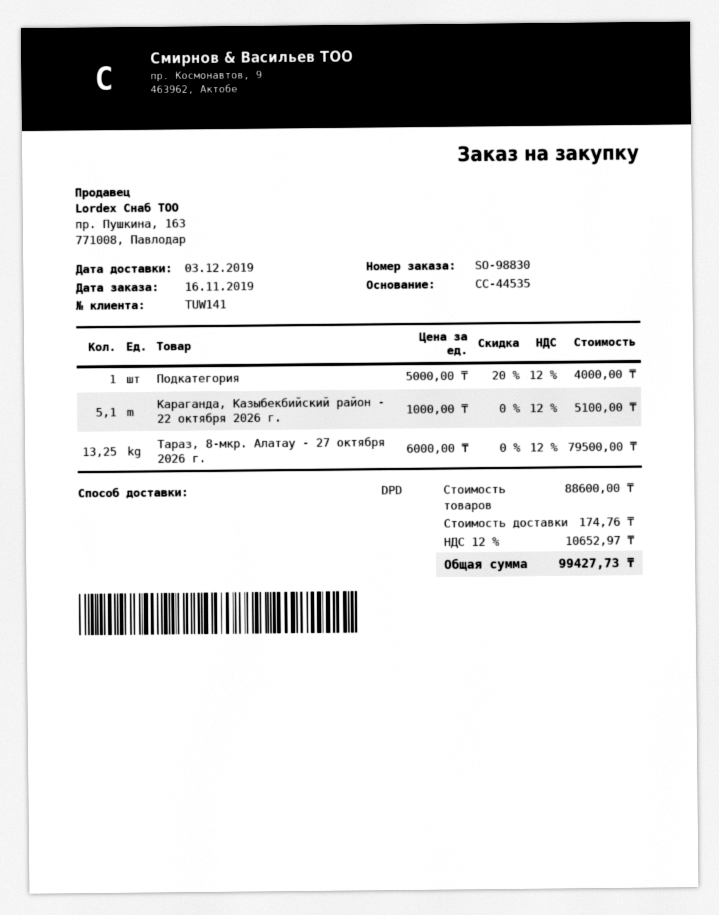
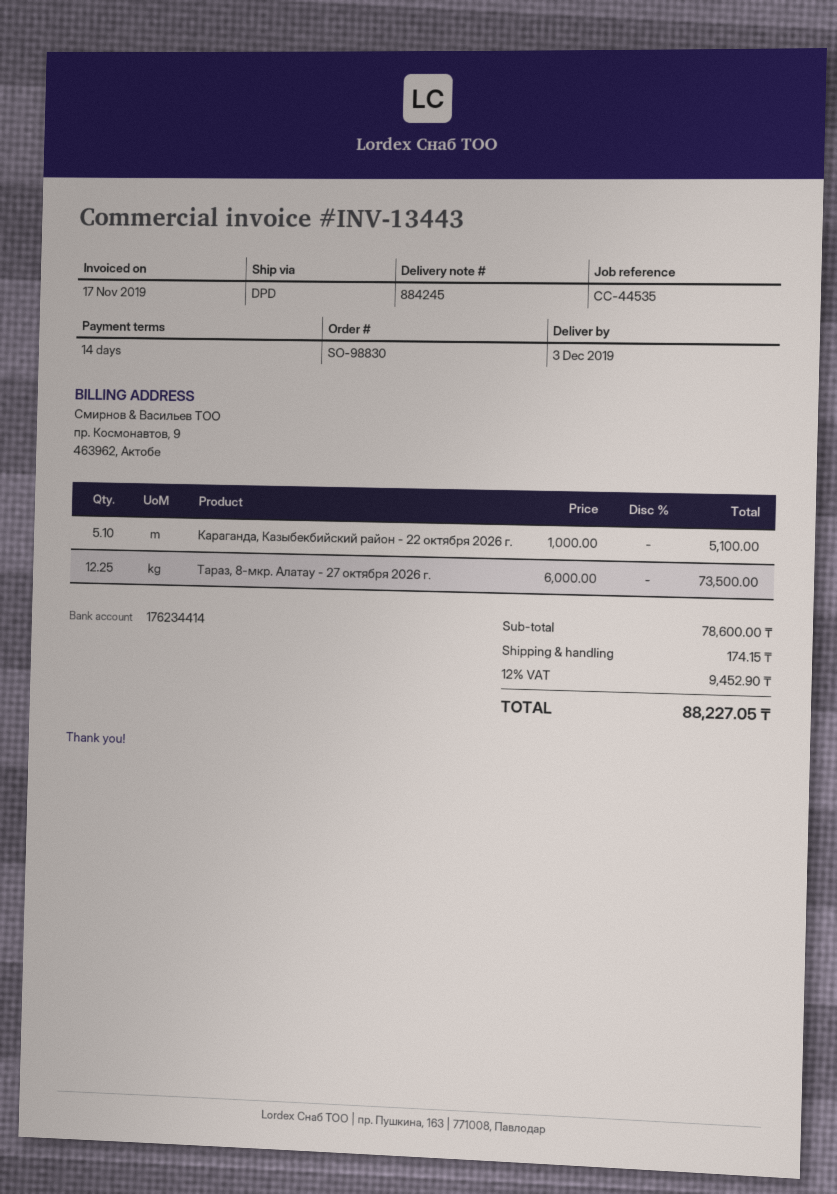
Подкатегория: 1 x 5000.00 - 20% = 4000.00 -> none
Тараз, 8-мкр. Алатау - 27 октября 2026 г.: 13.25 x 6000.00 = 79500.00 -> 12.25 x 6000.00 = 73500.00
subtotal: 88600.00 -> 78600.00
shipping: 174.76 -> 174.15
tax: 12% = 10652.97 -> 12% = 9452.90
total: 99427.73 -> 88227.05

